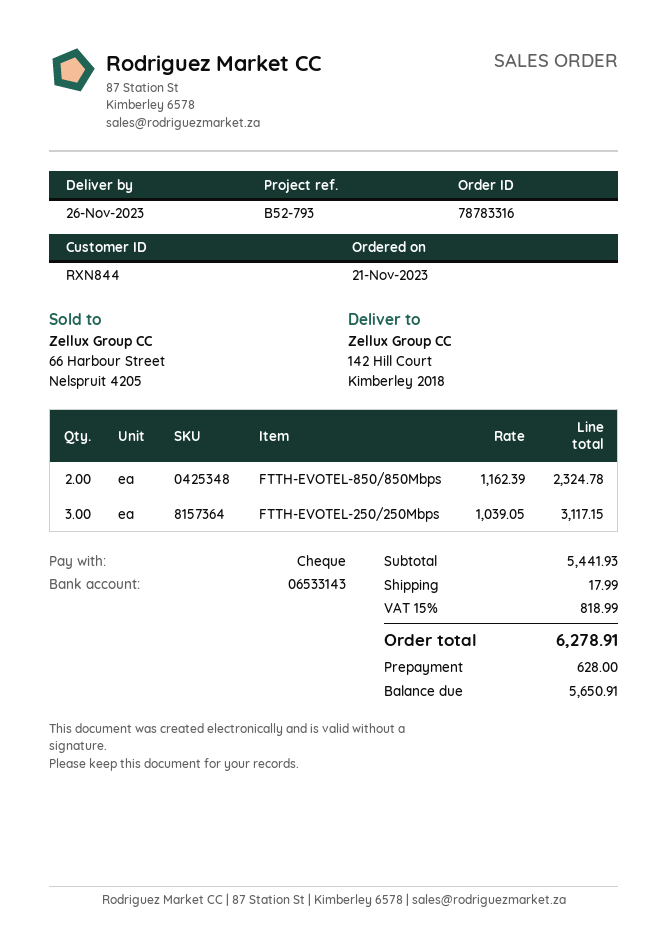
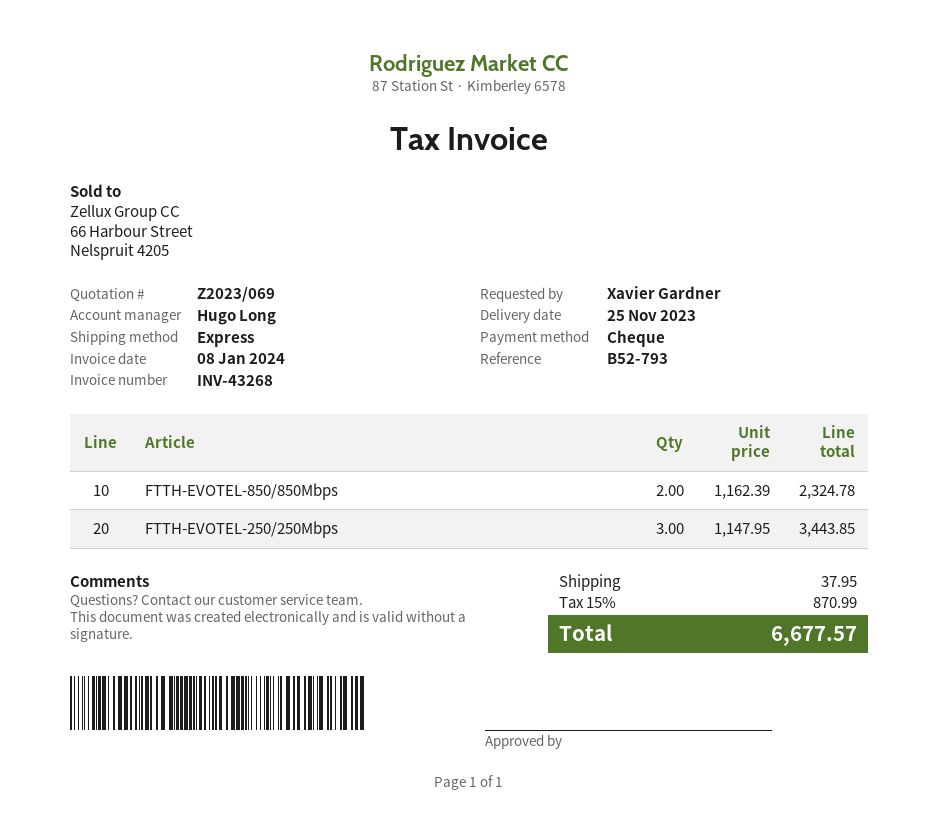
delivery date: 2023-11-26 -> 2023-11-25
FTTH-EVOTEL-250/250Mbps: 3 x 1039.05 = 3117.15 -> 3 x 1147.95 = 3443.85
shipping: 17.99 -> 37.95
tax: 15% = 818.99 -> 15% = 870.99
total: 6278.91 -> 6677.57

